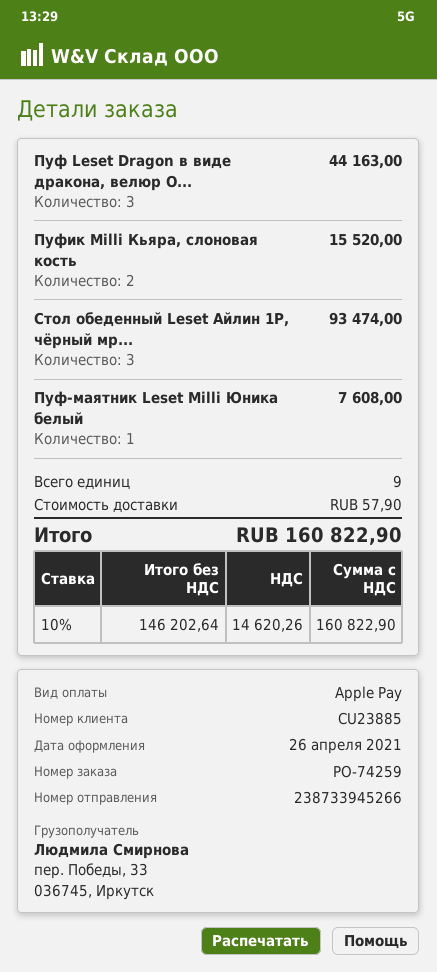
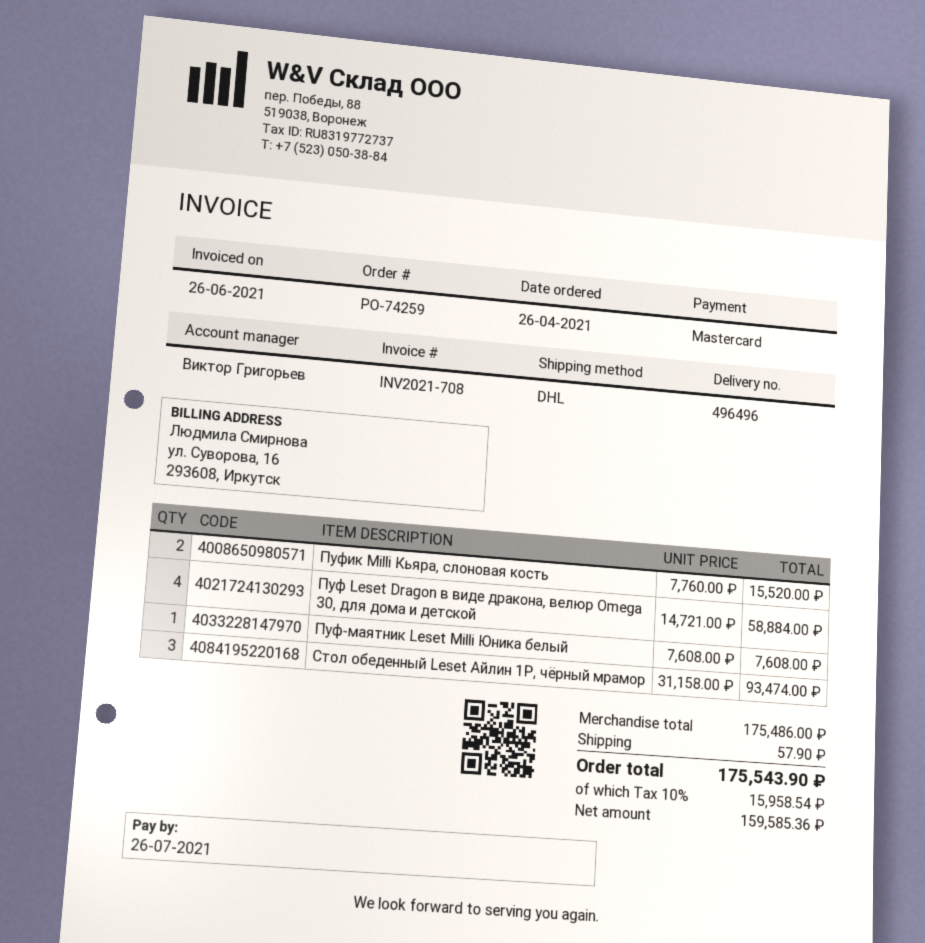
payment method: Apple Pay -> Mastercard
Пуф Leset Dragon в виде дракона, велюр O...: 3 for 44163.00 -> 4 for 58884.00
net: 146202.64 -> 159585.36
tax: 10% = 14620.26 -> 10% = 15958.54
total: 160822.90 -> 175543.90

